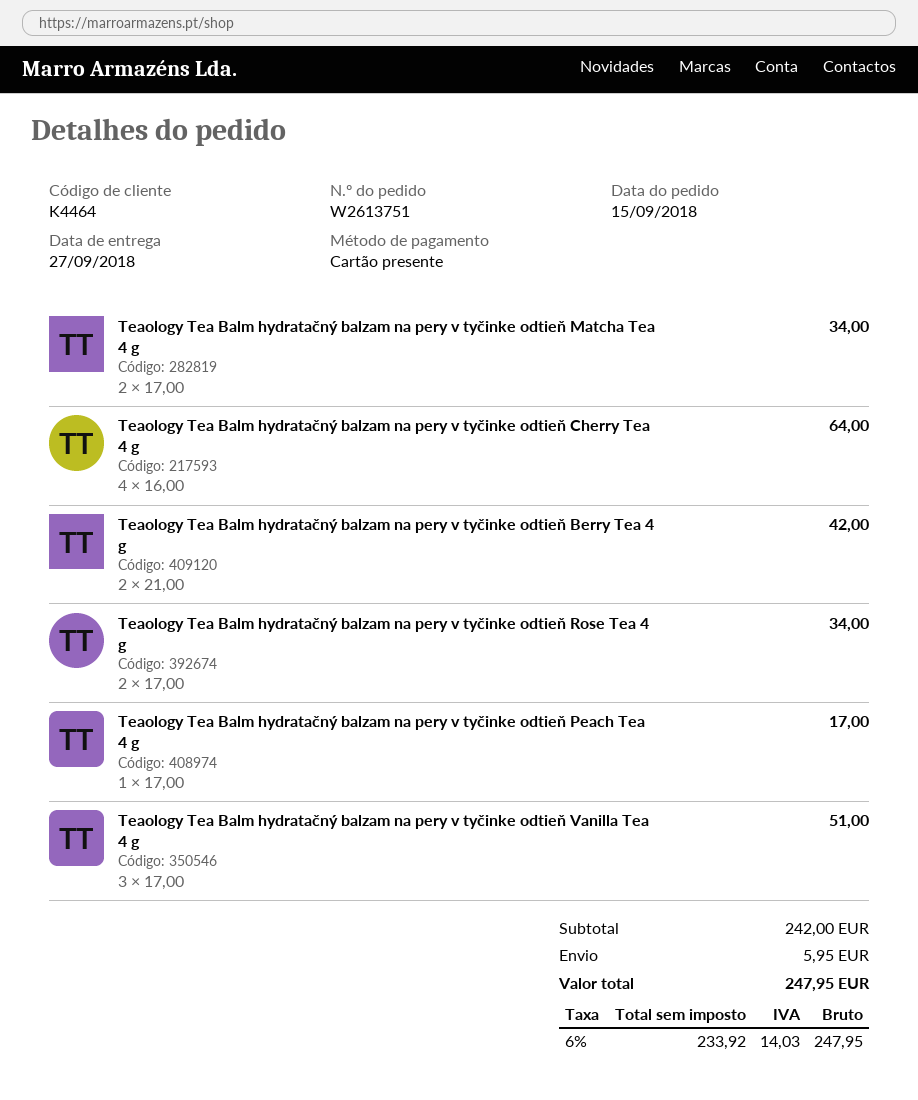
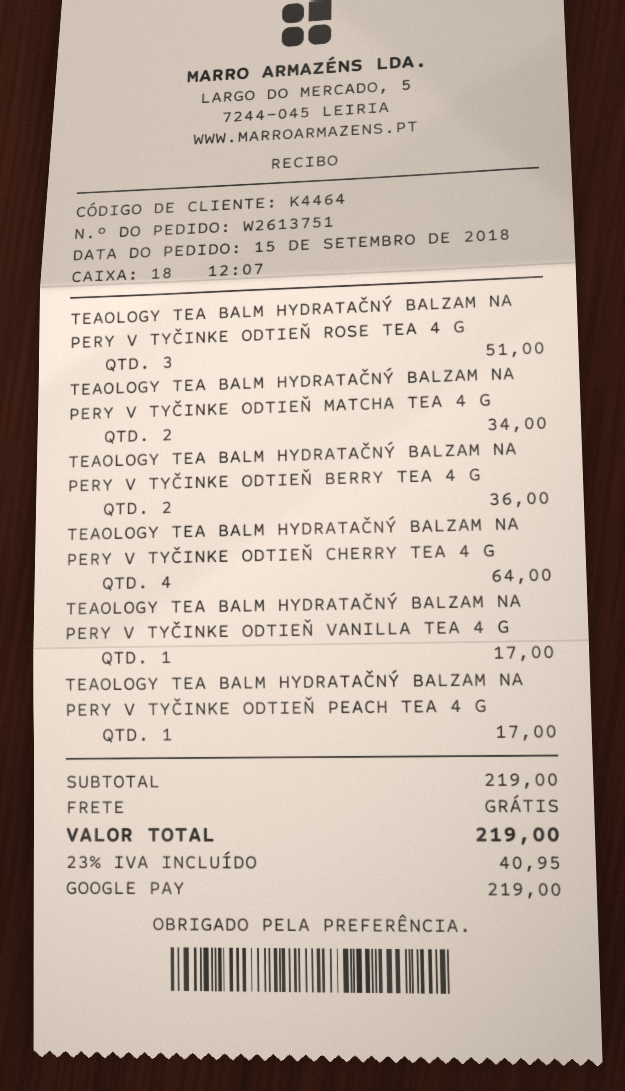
payment method: gift card -> Google Pay
Teaology Tea Balm hydratačný balzam na pery v tyčinke odtieň Berry Tea 4 g: 2 for 42.00 -> 2 for 36.00
Teaology Tea Balm hydratačný balzam na pery v tyčinke odtieň Rose Tea 4 g: 2 for 34.00 -> 3 for 51.00
Teaology Tea Balm hydratačný balzam na pery v tyčinke odtieň Vanilla Tea 4 g: 3 for 51.00 -> 1 for 17.00
subtotal: 242.00 -> 219.00
shipping: 5.95 -> 0.00
tax: 6% = 14.03 -> 23% = 40.95
total: 247.95 -> 219.00

